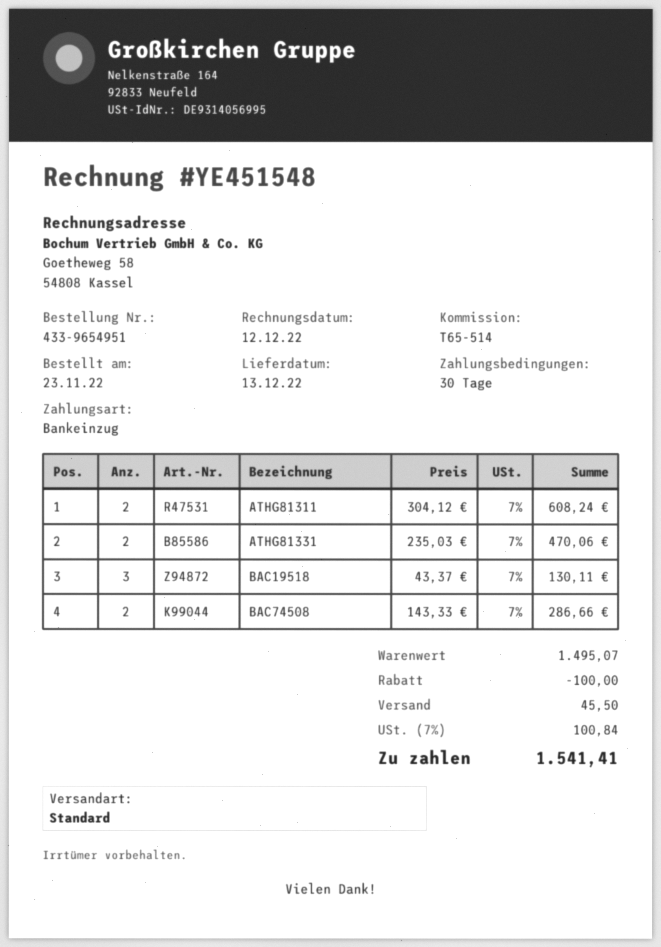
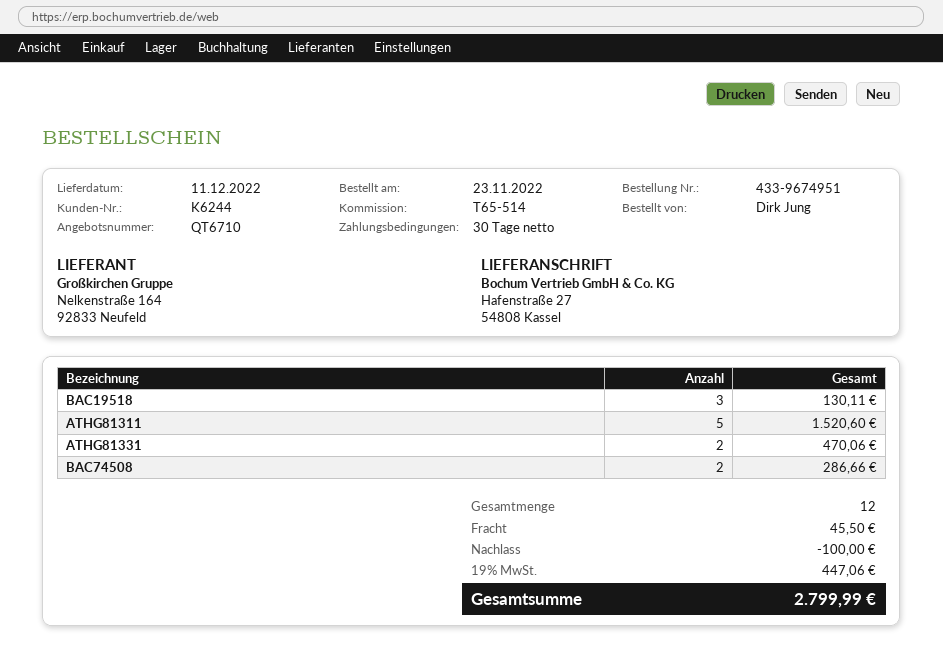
order number: 433-9654951 -> 433-9674951
delivery date: 2022-12-13 -> 2022-12-11
ATHG81311: 2 for 608.24 -> 5 for 1520.60
tax: 7% = 100.84 -> 19% = 447.06
total: 1541.41 -> 2799.99

